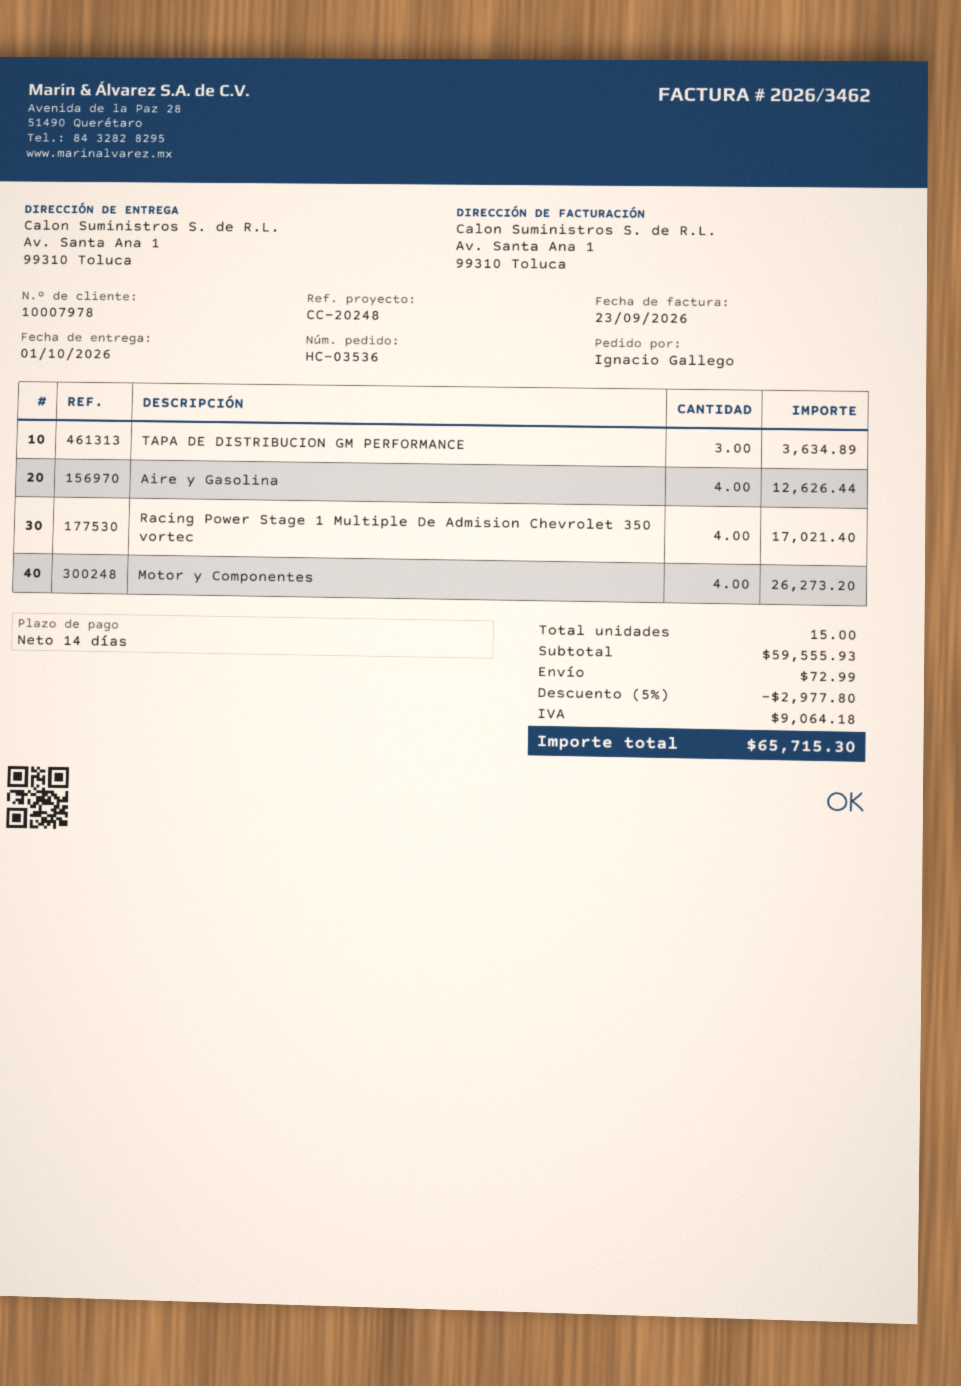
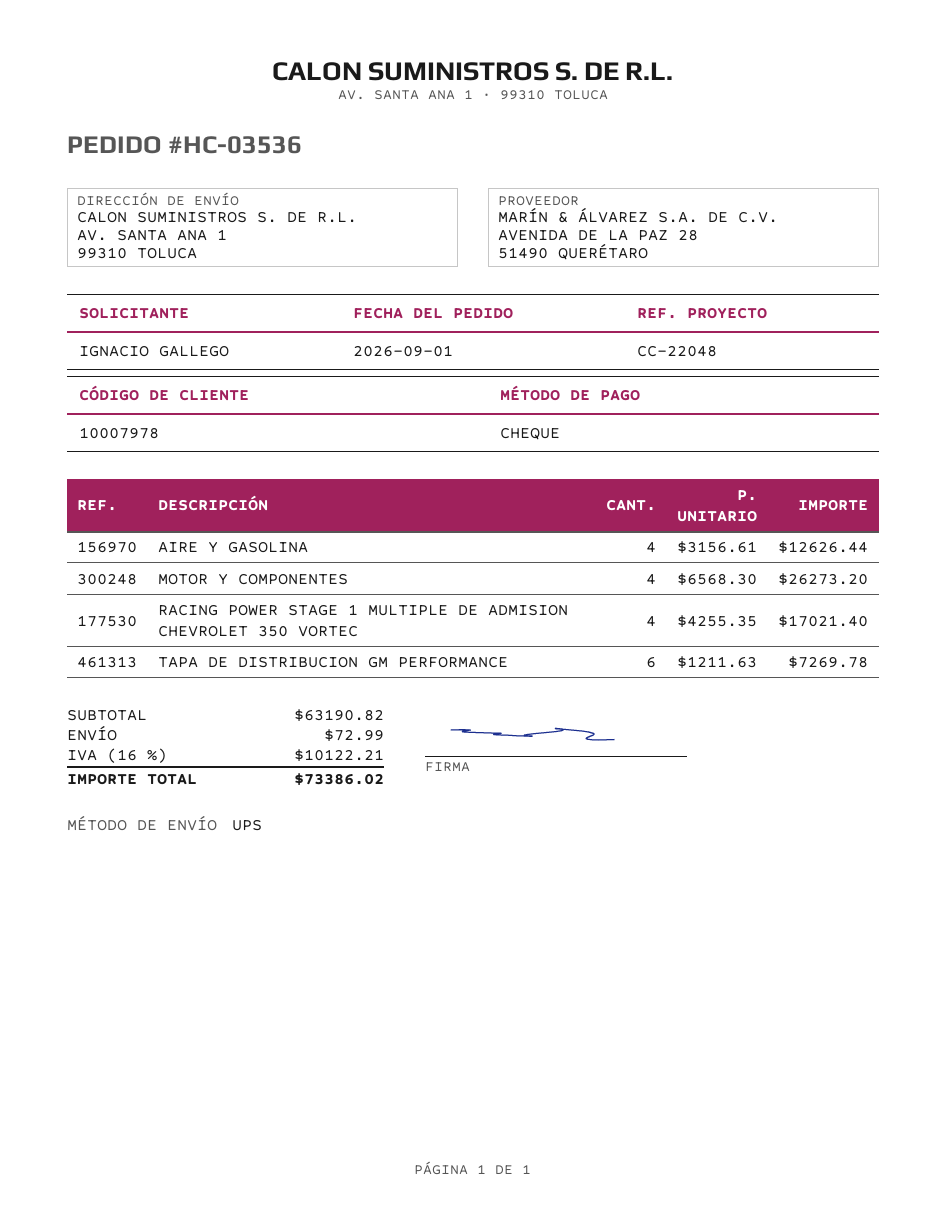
reference: CC-20248 -> CC-22048
TAPA DE DISTRIBUCION GM PERFORMANCE: 3 for 3634.89 -> 6 for 7269.78
subtotal: 59555.93 -> 63190.82
discount: 5% = 2977.80 -> none
tax: 9064.18 -> 10122.21
total: 65715.30 -> 73386.02

